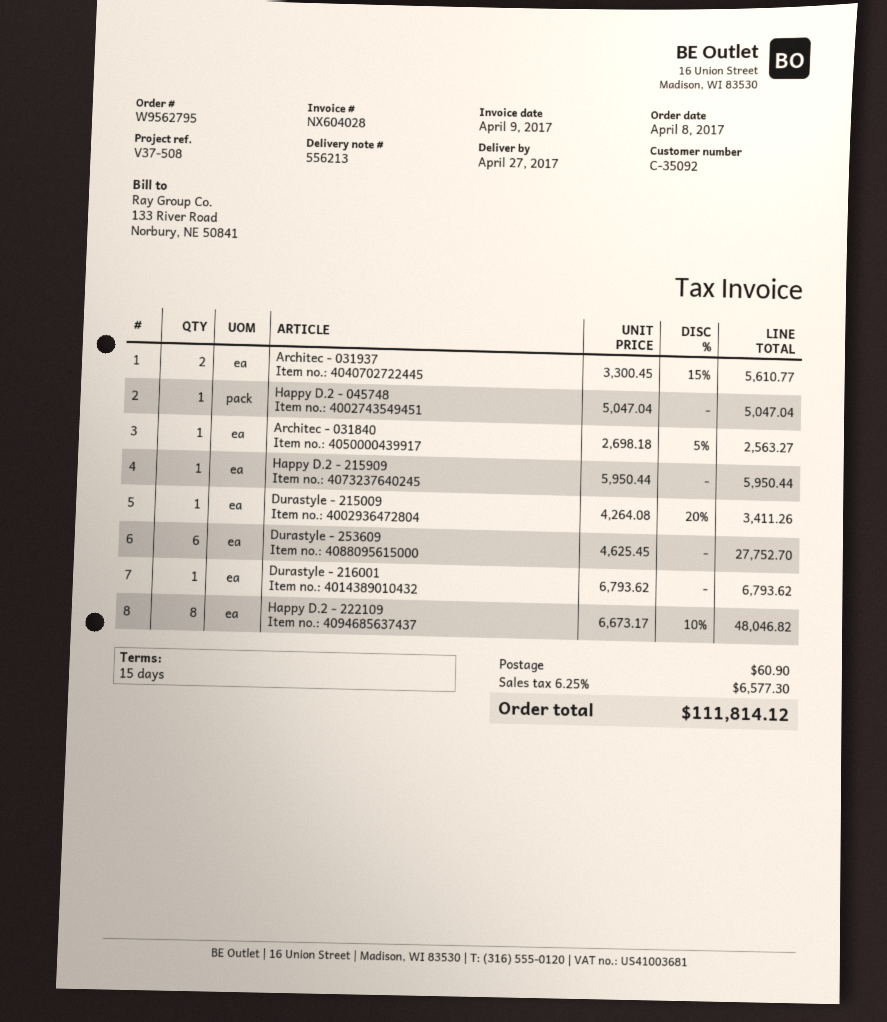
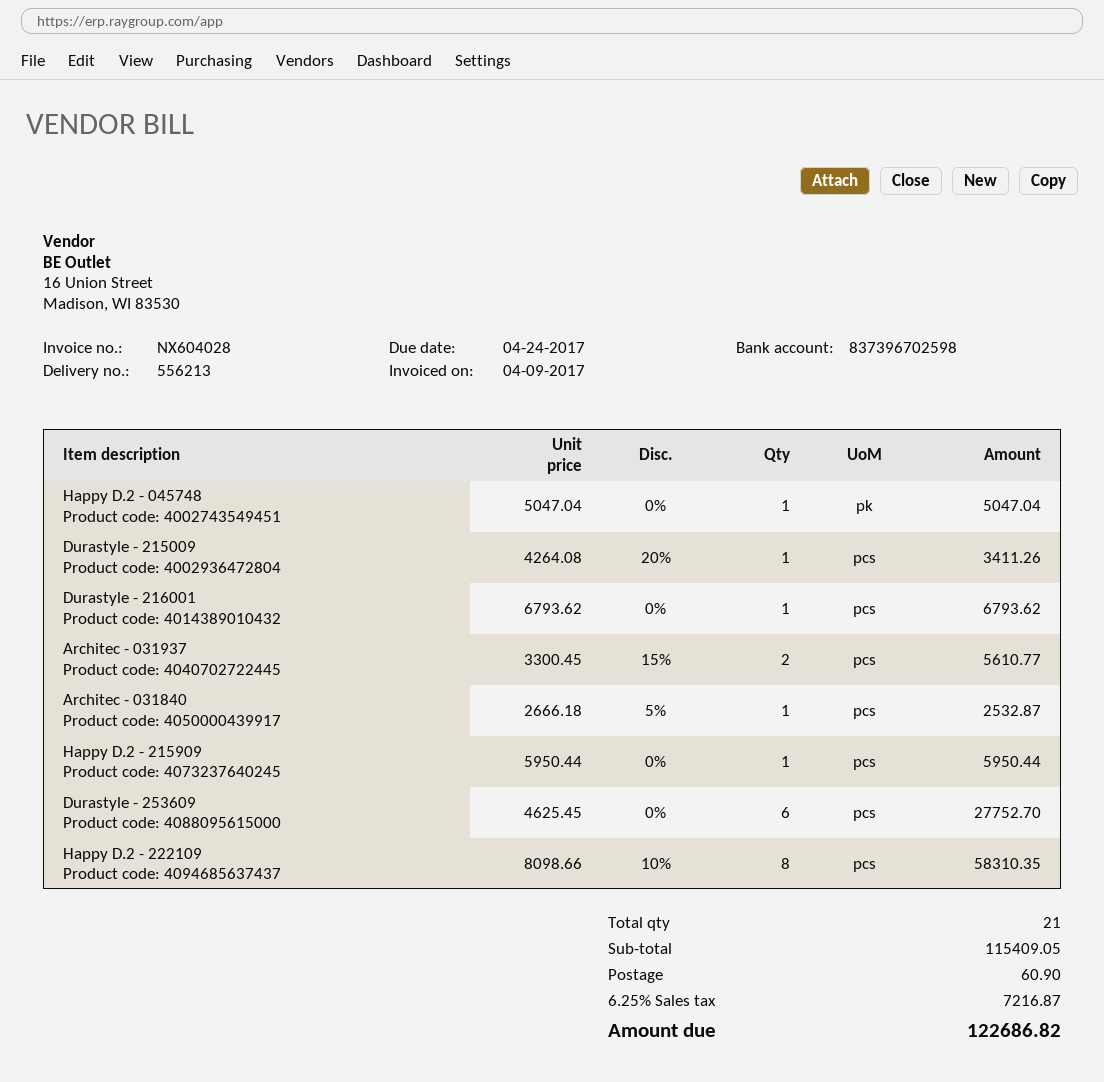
Architec - 031840: 1 x 2698.18 - 5% = 2563.27 -> 1 x 2666.18 - 5% = 2532.87
Happy D.2 - 222109: 8 x 6673.17 - 10% = 48046.82 -> 8 x 8098.66 - 10% = 58310.35
tax: 6.25% = 6577.30 -> 6.25% = 7216.87
total: 111814.12 -> 122686.82

